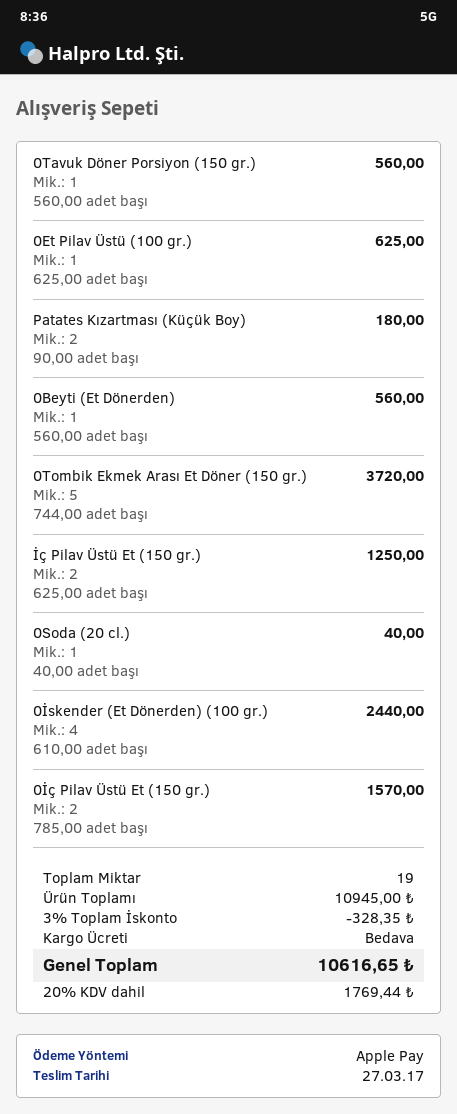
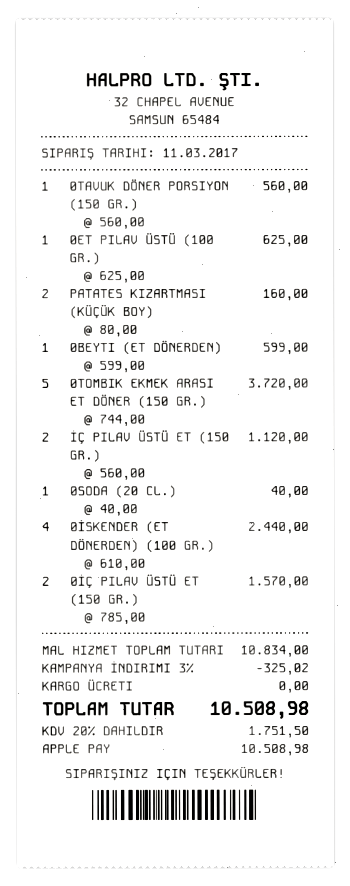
Patates Kızartması (Küçük Boy): 2 x 90.00 = 180.00 -> 2 x 80.00 = 160.00
0Beyti (Et Dönerden): 1 x 560.00 = 560.00 -> 1 x 599.00 = 599.00
İç Pilav Üstü Et (150 gr.): 2 x 625.00 = 1250.00 -> 2 x 560.00 = 1120.00
subtotal: 10945.00 -> 10834.00
discount: 3% = 328.35 -> 3% = 325.02
tax: 20% = 1769.44 -> 20% = 1751.50
total: 10616.65 -> 10508.98

